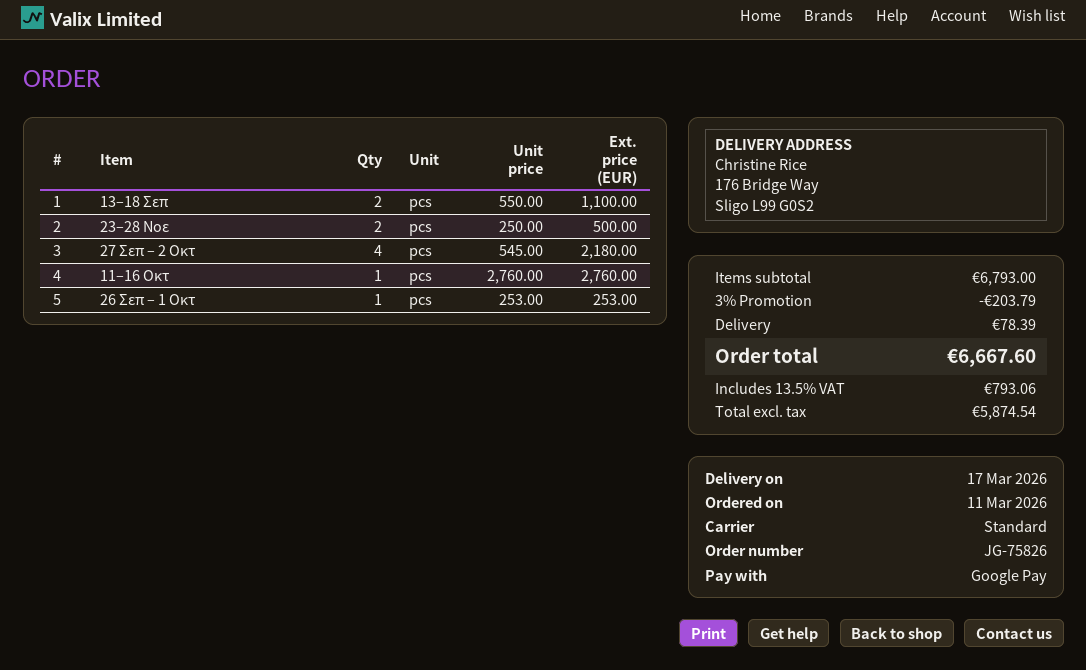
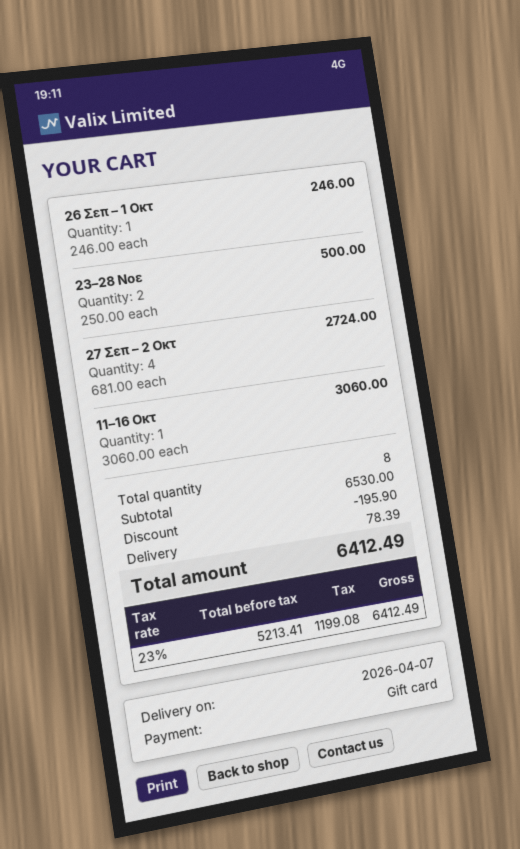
delivery date: 2026-03-17 -> 2026-04-07
payment method: Google Pay -> gift card
13–18 Σεπ: 2 x 550.00 = 1100.00 -> none
27 Σεπ – 2 Οκτ: 4 x 545.00 = 2180.00 -> 4 x 681.00 = 2724.00
11–16 Οκτ: 1 x 2760.00 = 2760.00 -> 1 x 3060.00 = 3060.00
26 Σεπ – 1 Οκτ: 1 x 253.00 = 253.00 -> 1 x 246.00 = 246.00
subtotal: 6793.00 -> 6530.00
discount: 203.79 -> 195.90
net: 5874.54 -> 5213.41
tax: 13.5% = 793.06 -> 23% = 1199.08
total: 6667.60 -> 6412.49

